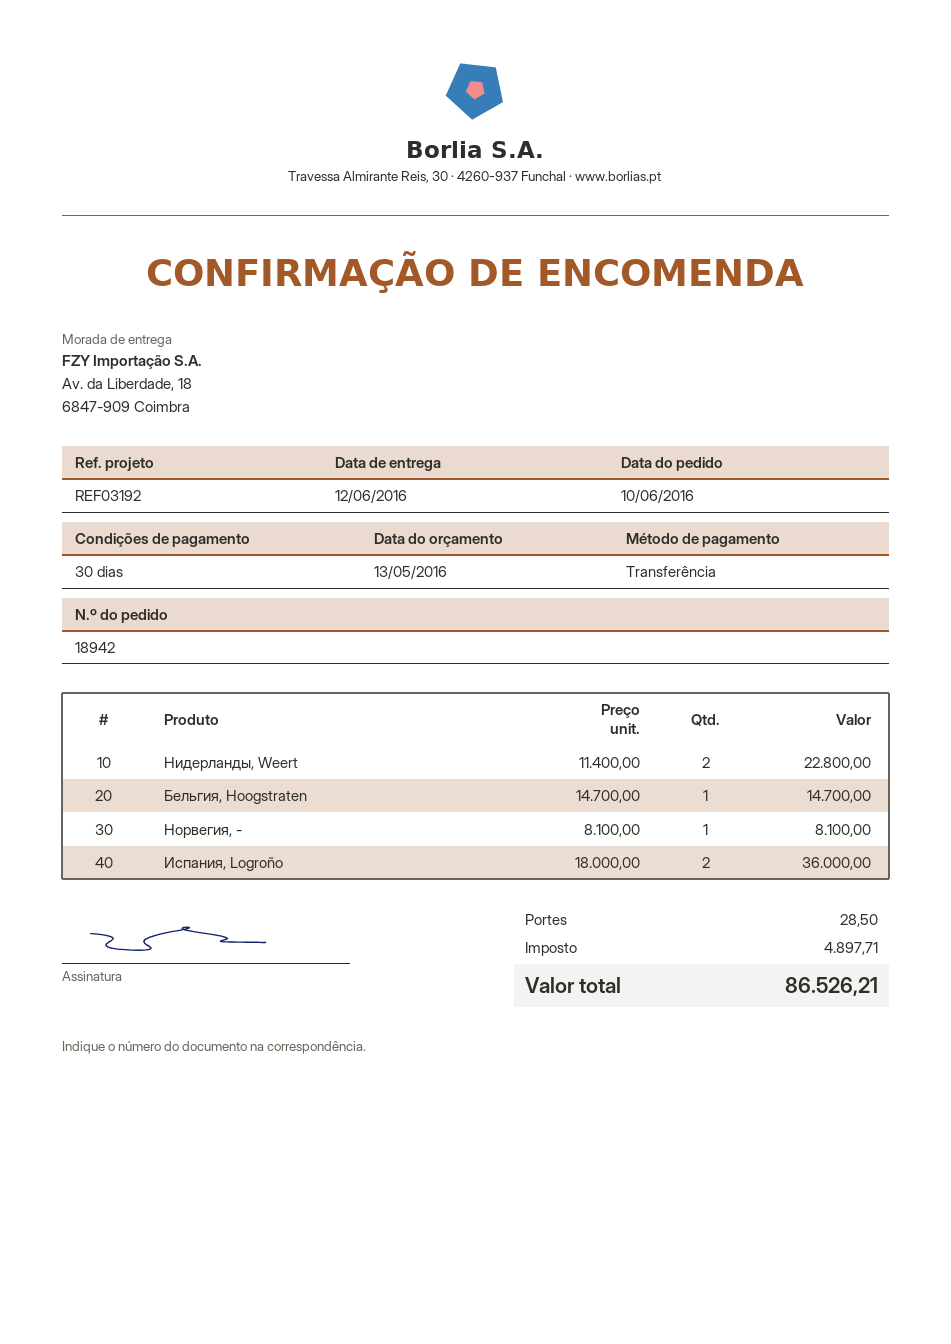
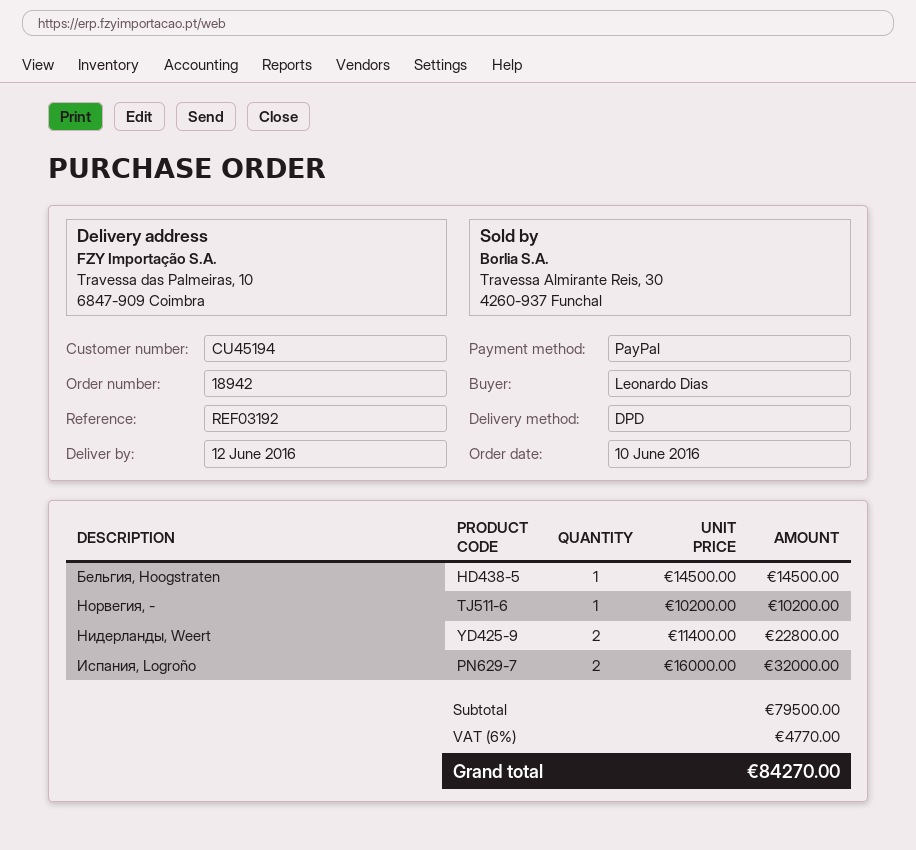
payment method: bank transfer -> PayPal
ship to: Av. da Liberdade, 18, 6847-909 Coimbra -> Travessa das Palmeiras, 10, 6847-909 Coimbra
Бельгия, Hoogstraten: 1 x 14700.00 = 14700.00 -> 1 x 14500.00 = 14500.00
Норвегия, -: 1 x 8100.00 = 8100.00 -> 1 x 10200.00 = 10200.00
Испания, Logroño: 2 x 18000.00 = 36000.00 -> 2 x 16000.00 = 32000.00
shipping: 28.50 -> none
tax: 4897.71 -> 4770.00
total: 86526.21 -> 84270.00

